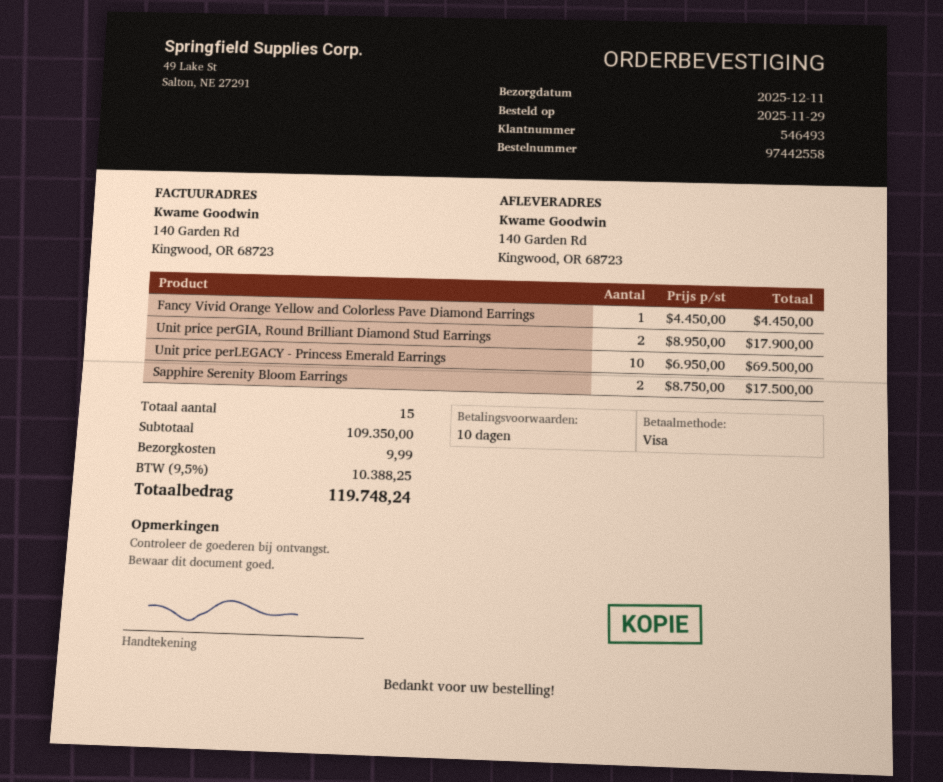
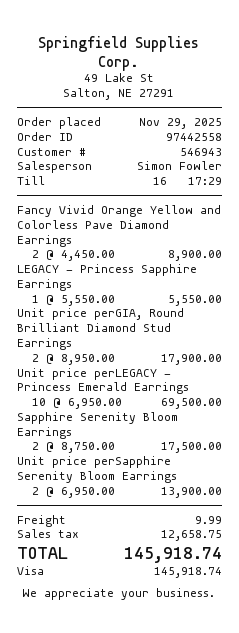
customer number: 546493 -> 546943
Fancy Vivid Orange Yellow and Colorless Pave Diamond Earrings: 1 x 4450.00 = 4450.00 -> 2 x 4450.00 = 8900.00
LEGACY - Princess Sapphire Earrings: none -> 1 x 5550.00 = 5550.00
Unit price perSapphire Serenity Bloom Earrings: none -> 2 x 6950.00 = 13900.00
tax: 10388.25 -> 12658.75
total: 119748.24 -> 145918.74

